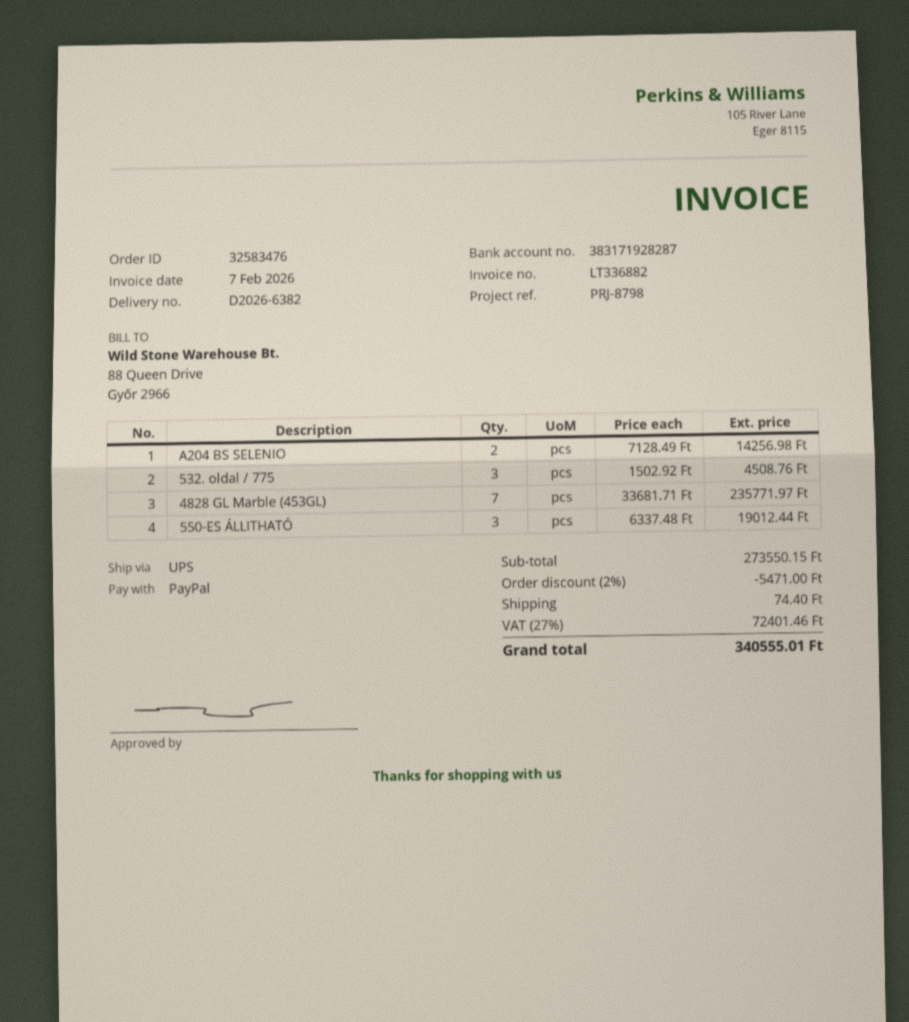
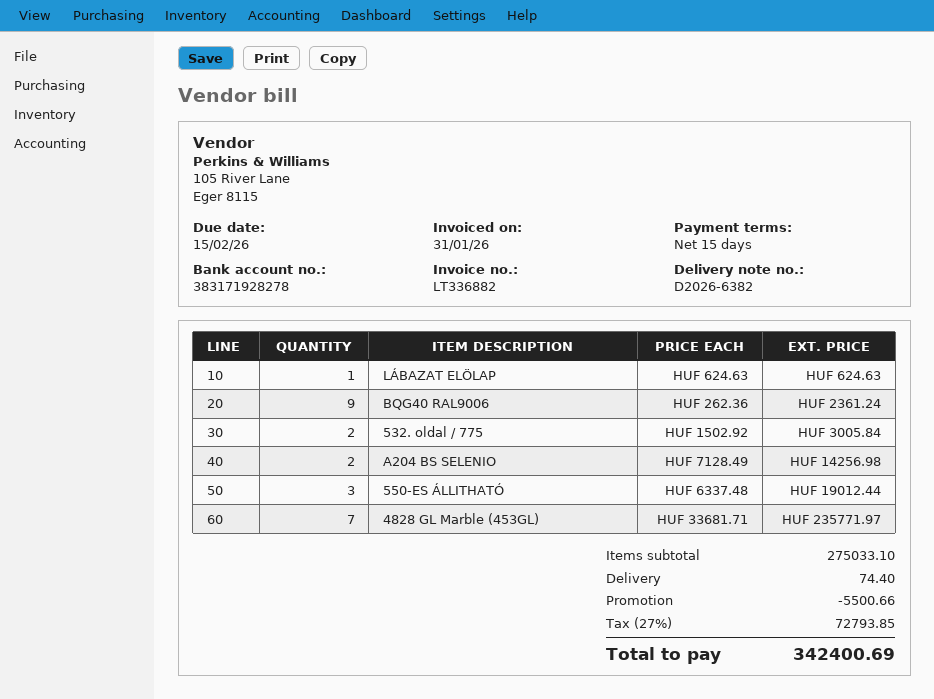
invoice date: 2026-02-07 -> 2026-01-31
bank account: 383171928287 -> 383171928278
532. oldal / 775: 3 x 1502.92 = 4508.76 -> 2 x 1502.92 = 3005.84
LÁBAZAT ELÖLAP: none -> 1 x 624.63 = 624.63
BQG40 RAL9006: none -> 9 x 262.36 = 2361.24
subtotal: 273550.15 -> 275033.10
discount: 5471.00 -> 5500.66
tax: 27% = 72401.46 -> 27% = 72793.85
total: 340555.01 -> 342400.69

